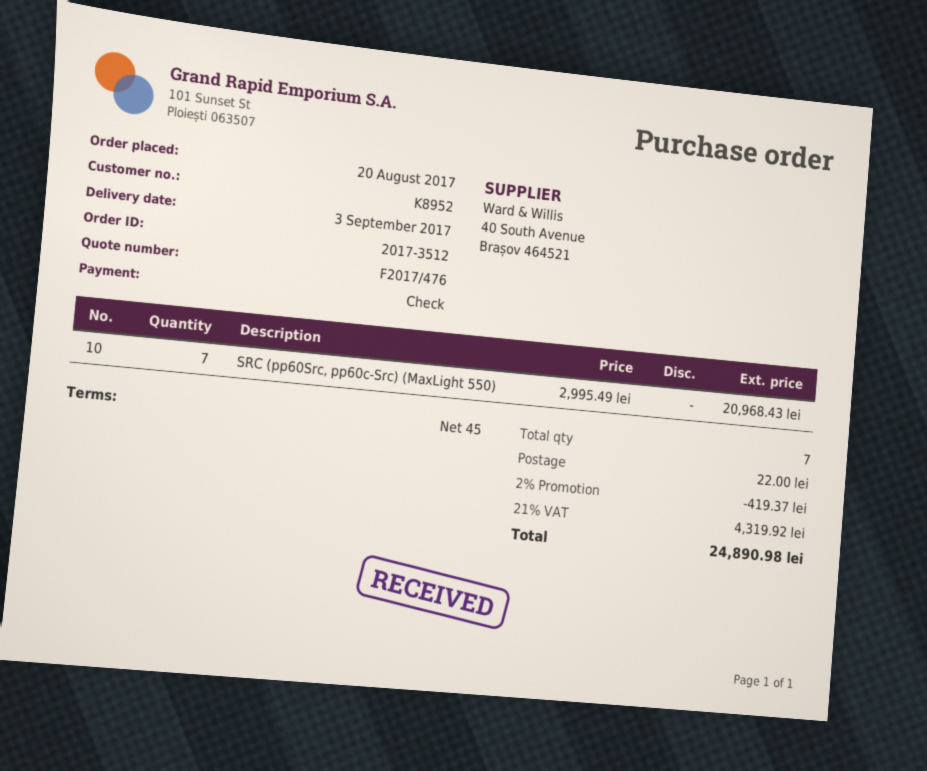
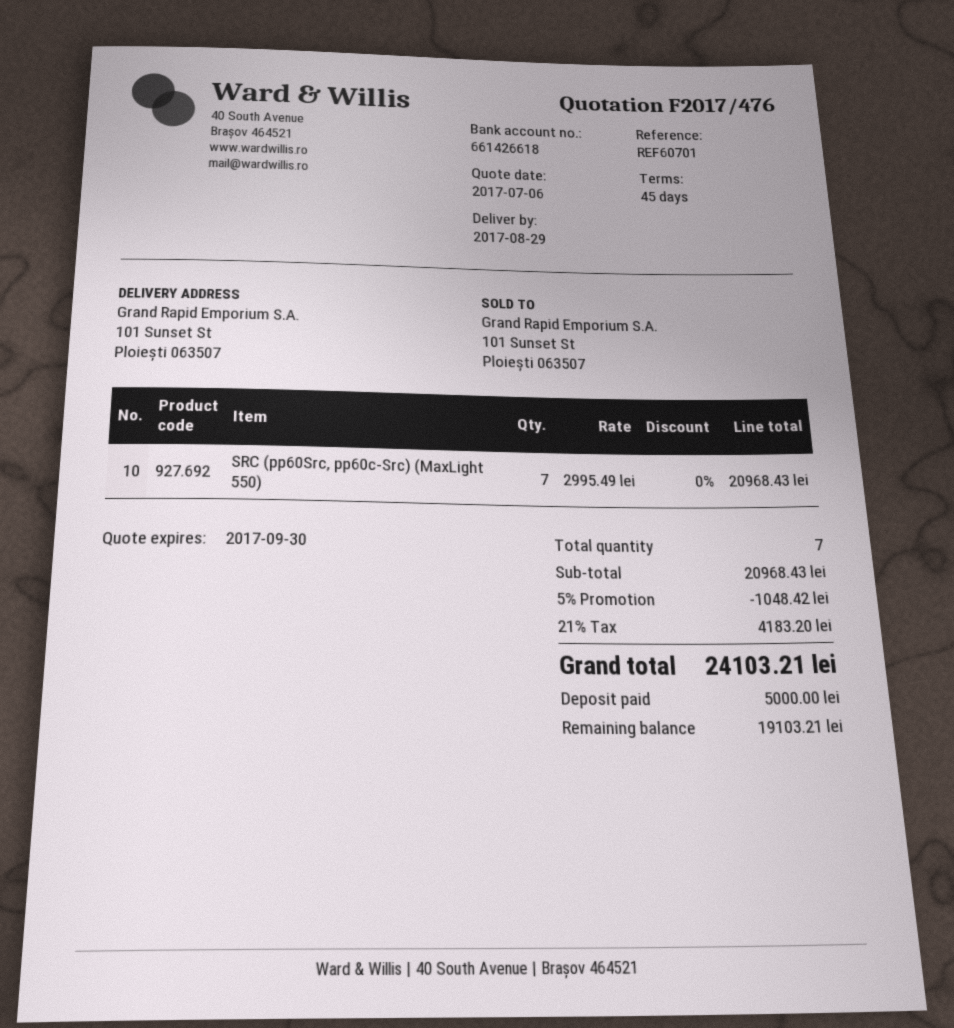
delivery date: 2017-09-03 -> 2017-08-29
discount: 2% = 419.37 -> 5% = 1048.42
shipping: 22.00 -> none
tax: 21% = 4319.92 -> 21% = 4183.20
total: 24890.98 -> 24103.21

